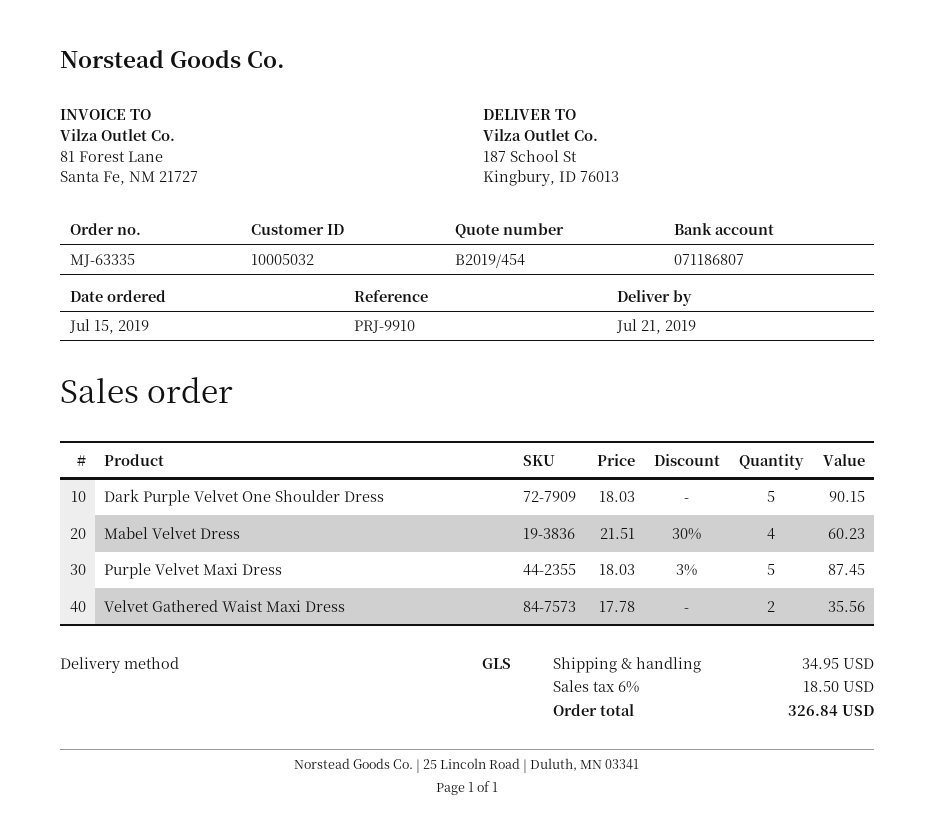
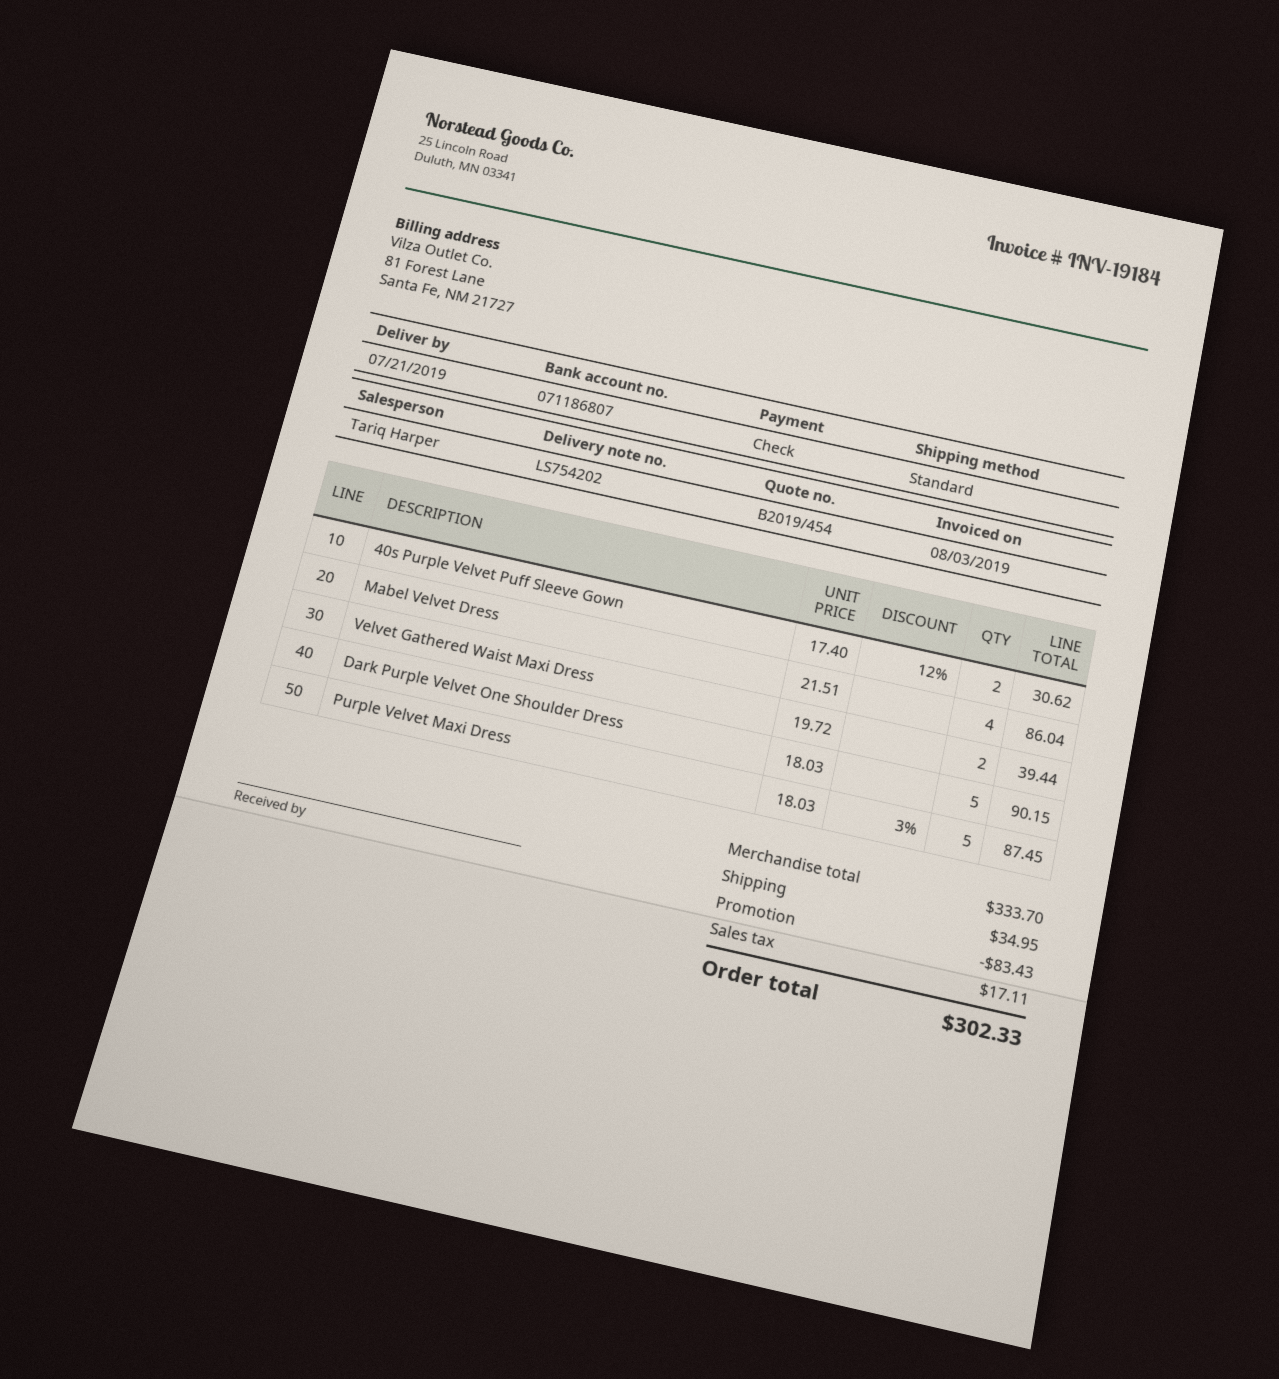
shipping method: GLS -> standard
Mabel Velvet Dress: 4 x 21.51 - 30% = 60.23 -> 4 x 21.51 = 86.04
Velvet Gathered Waist Maxi Dress: 2 x 17.78 = 35.56 -> 2 x 19.72 = 39.44
40s Purple Velvet Puff Sleeve Gown: none -> 2 x 17.40 - 12% = 30.62
discount: none -> 83.43
tax: 18.50 -> 17.11
total: 326.84 -> 302.33

